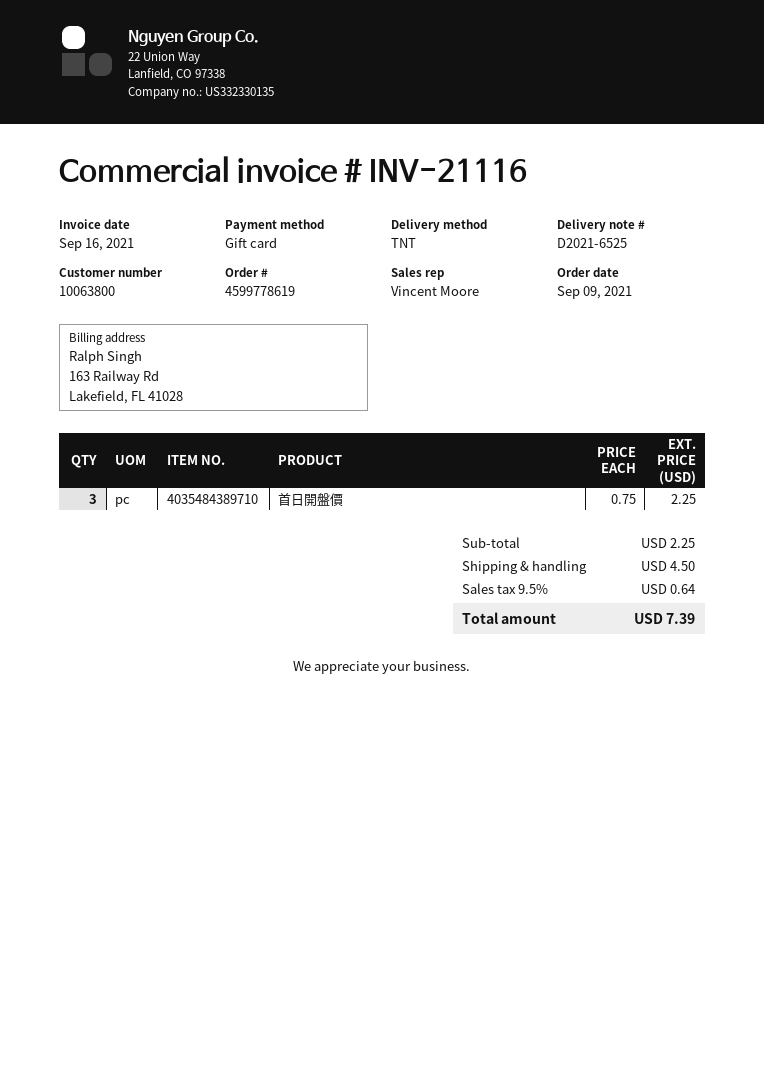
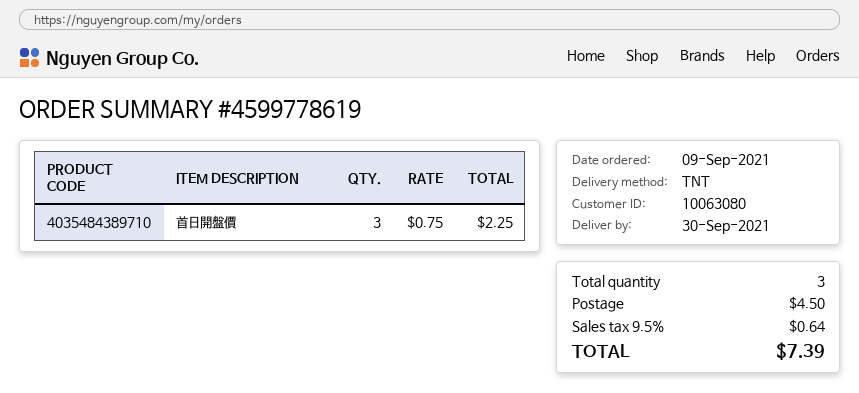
customer number: 10063800 -> 10063080

